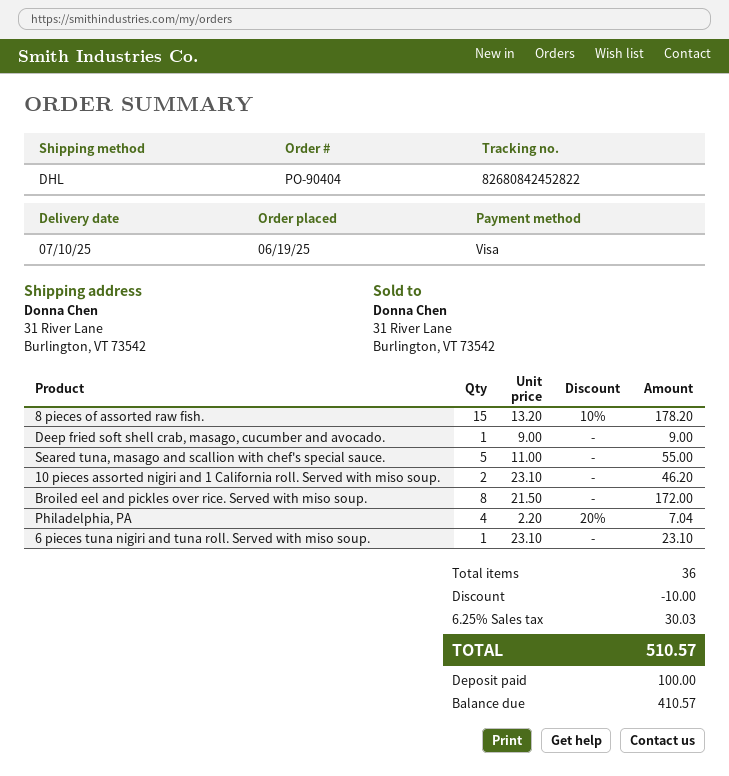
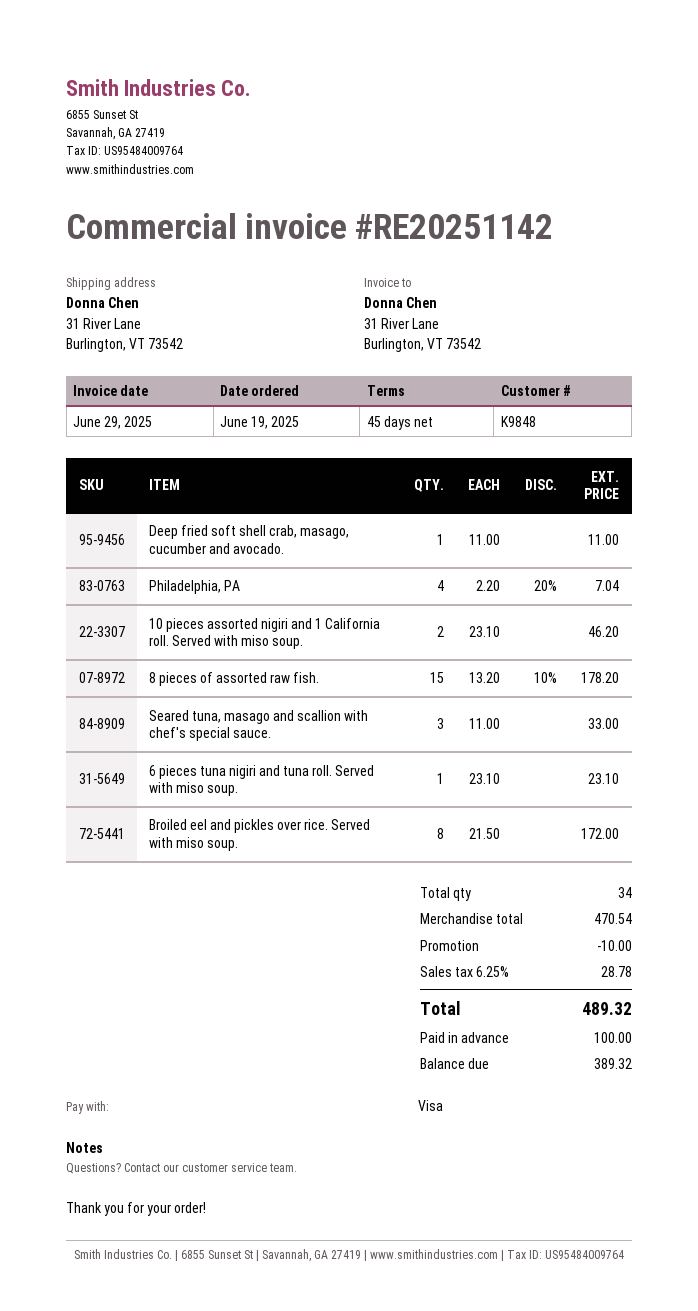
Deep fried soft shell crab, masago, cucumber and avocado.: 1 x 9.00 = 9.00 -> 1 x 11.00 = 11.00
Seared tuna, masago and scallion with chef's special sauce.: 5 x 11.00 = 55.00 -> 3 x 11.00 = 33.00
total quantity: 36 -> 34
tax: 6.25% = 30.03 -> 6.25% = 28.78
total: 510.57 -> 489.32
balance: 410.57 -> 389.32

